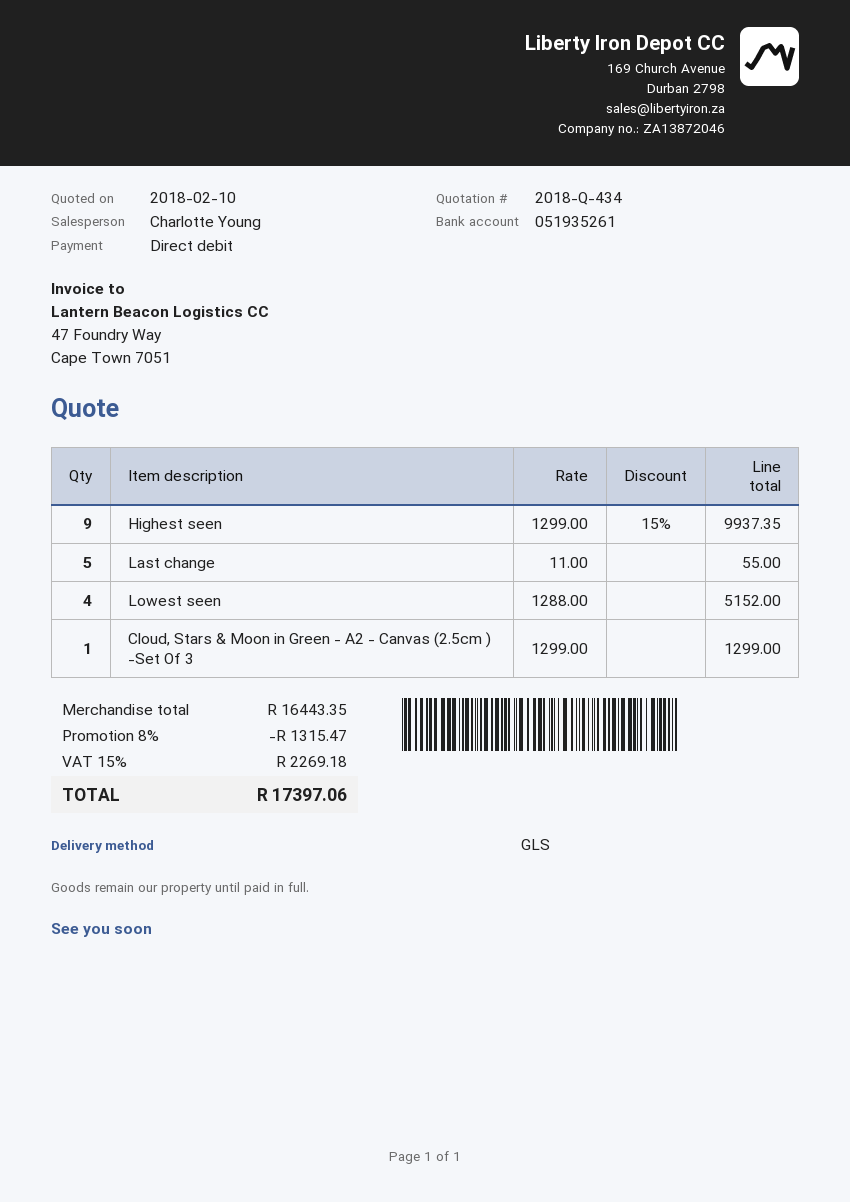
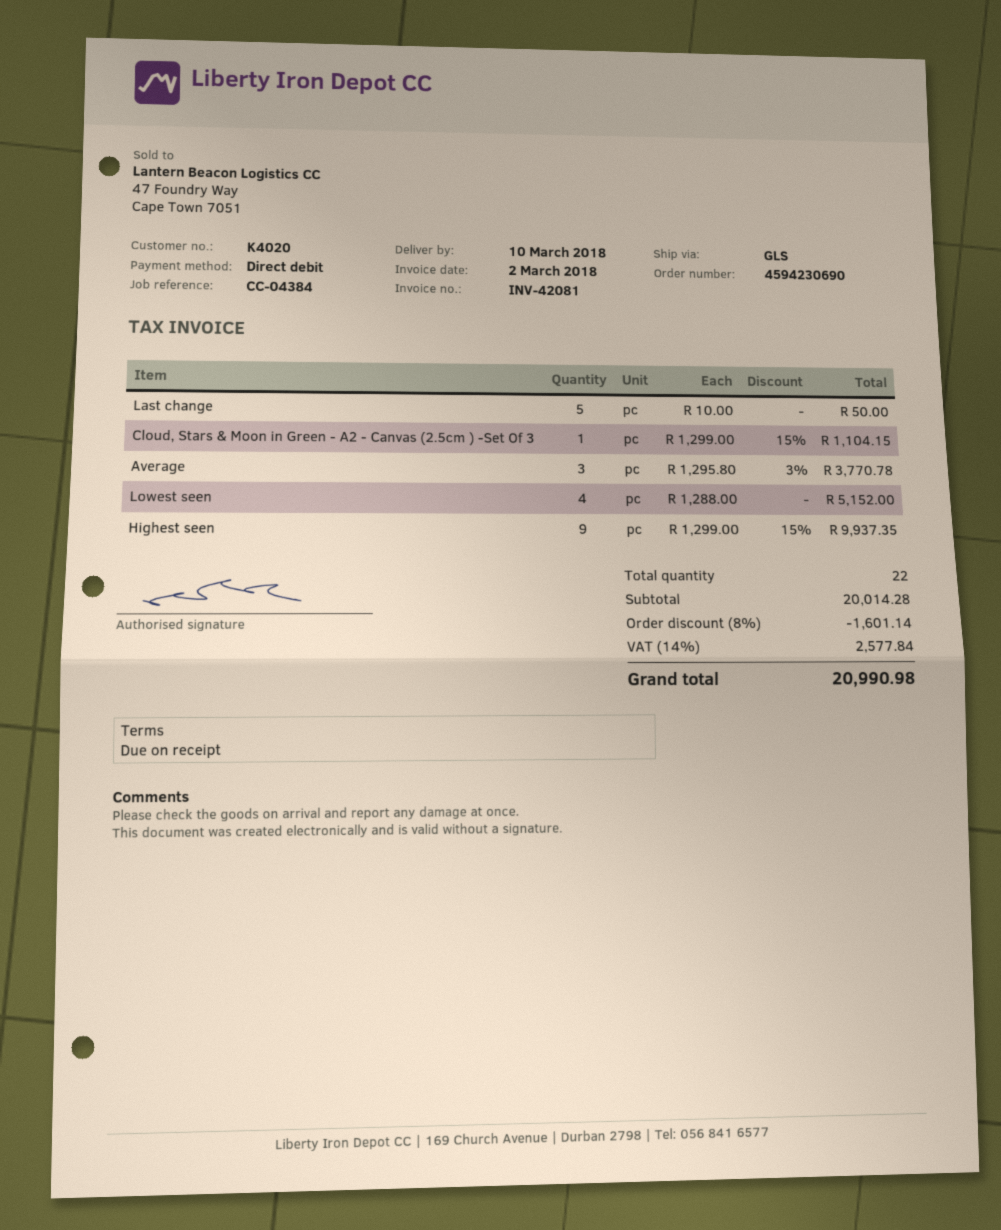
Last change: 5 x 11.00 = 55.00 -> 5 x 10.00 = 50.00
Cloud, Stars & Moon in Green - A2 - Canvas (2.5cm ) -Set Of 3: 1 x 1299.00 = 1299.00 -> 1 x 1299.00 - 15% = 1104.15
Average: none -> 3 x 1295.80 - 3% = 3770.78
subtotal: 16443.35 -> 20014.28
discount: 8% = 1315.47 -> 8% = 1601.14
tax: 15% = 2269.18 -> 14% = 2577.84
total: 17397.06 -> 20990.98

